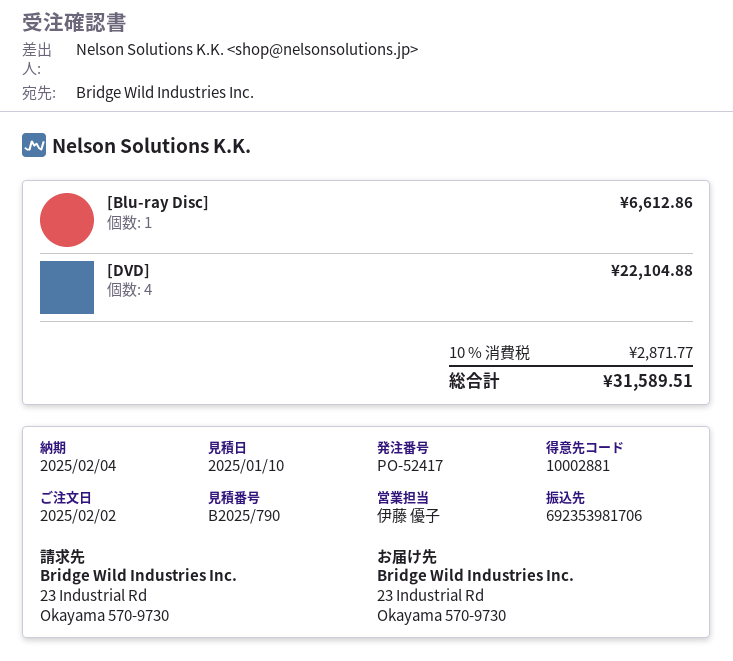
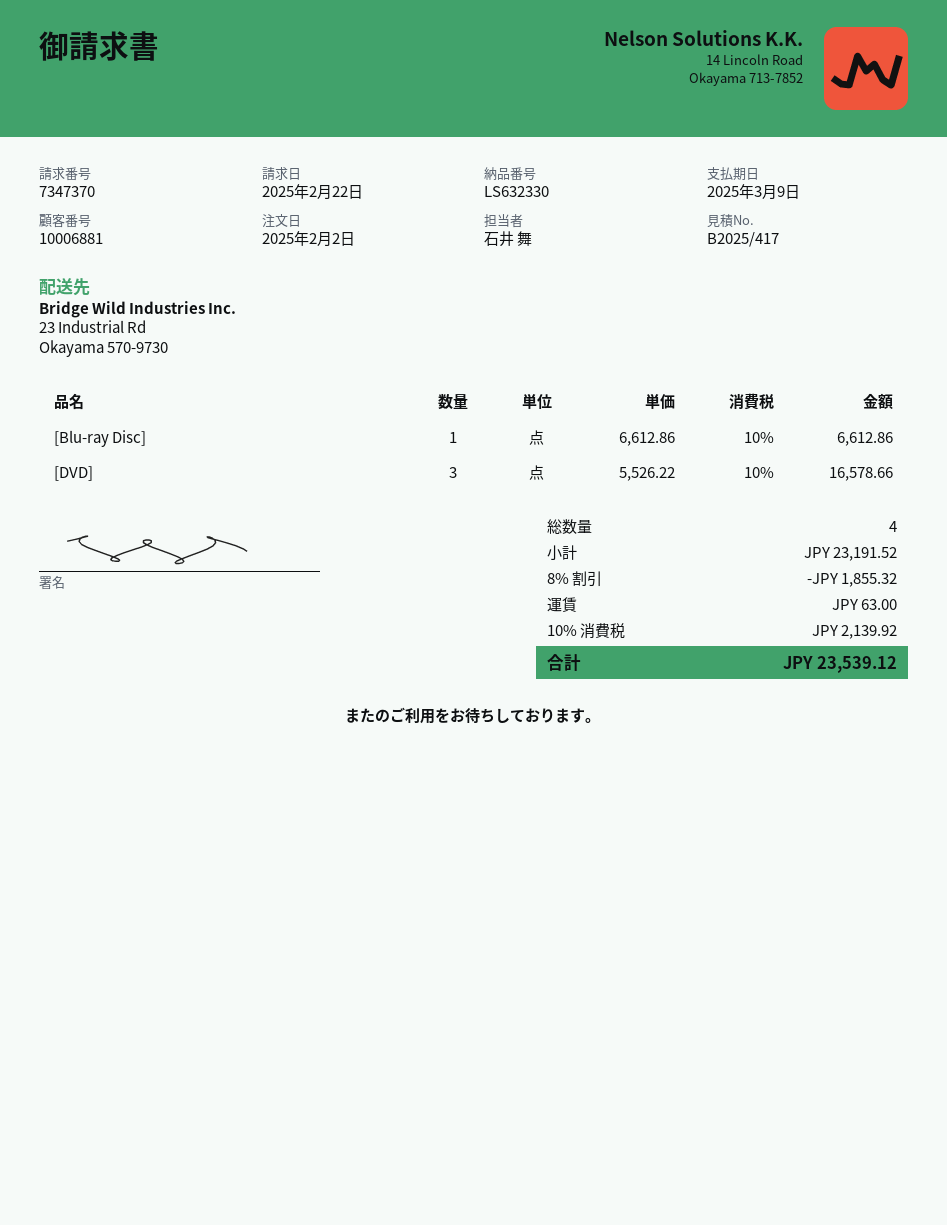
quote number: B2025/790 -> B2025/417
customer number: 10002881 -> 10006881
sales rep: 伊藤 優子 -> 石井 舞
[DVD]: 4 for 22104.88 -> 3 for 16578.66
discount: none -> 8% = 1855.32
shipping: none -> 63.00
tax: 10% = 2871.77 -> 10% = 2139.92
total: 31589.51 -> 23539.12

